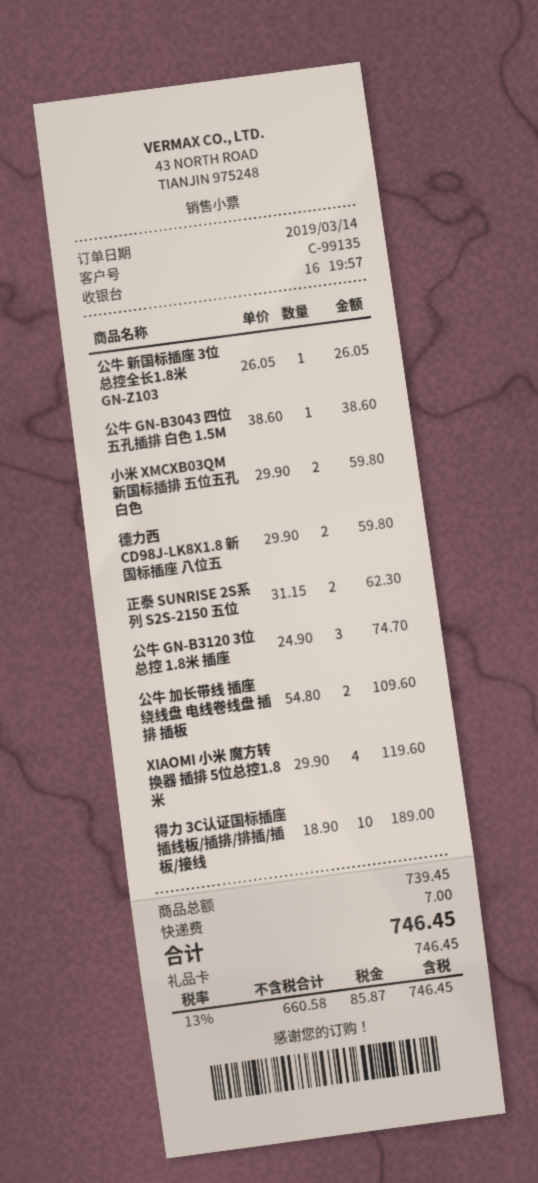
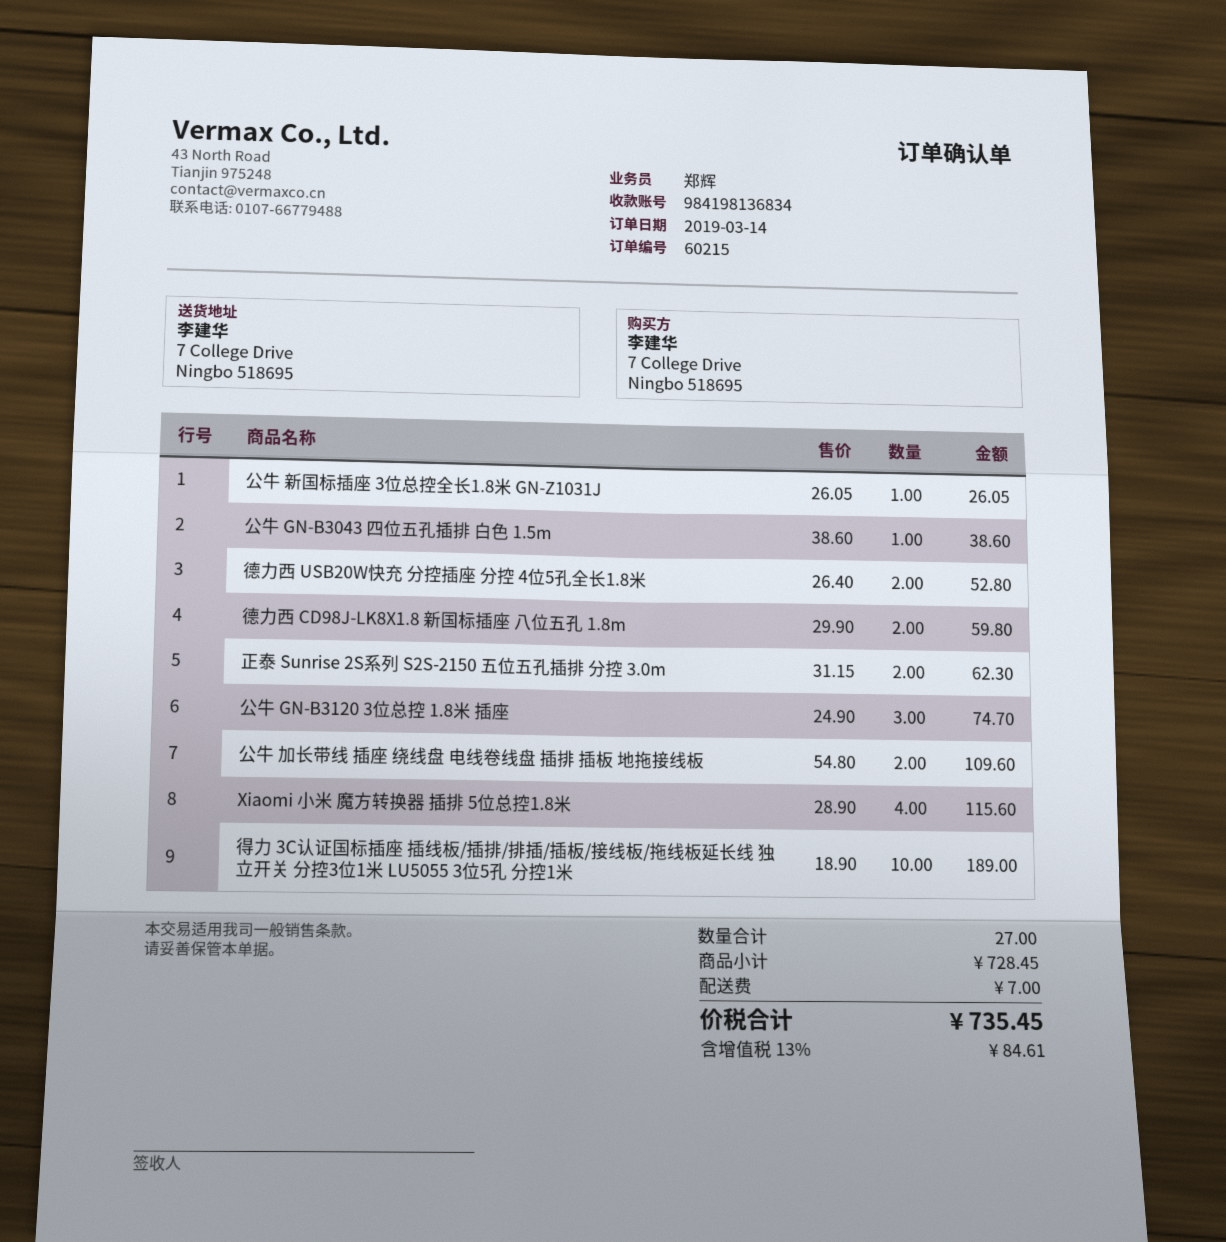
小米 XMCXB03QM 新国标插排 五位五孔 白色: 2 x 29.90 = 59.80 -> none
XIAOMI 小米 魔方转换器 插排 5位总控1.8米: 4 x 29.90 = 119.60 -> 4 x 28.90 = 115.60
德力西 USB20W快充 分控插座 分控 4位5孔全长1.8米: none -> 2 x 26.40 = 52.80
subtotal: 739.45 -> 728.45
tax: 13% = 85.87 -> 13% = 84.61
total: 746.45 -> 735.45

